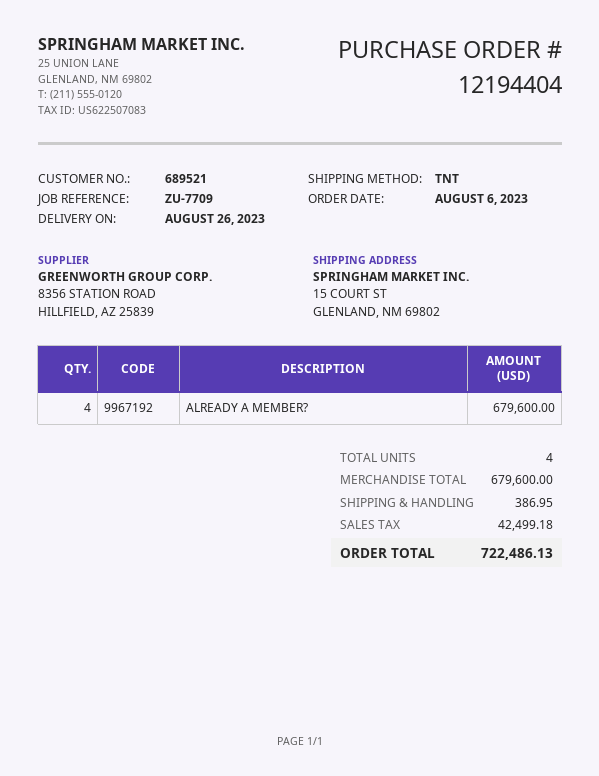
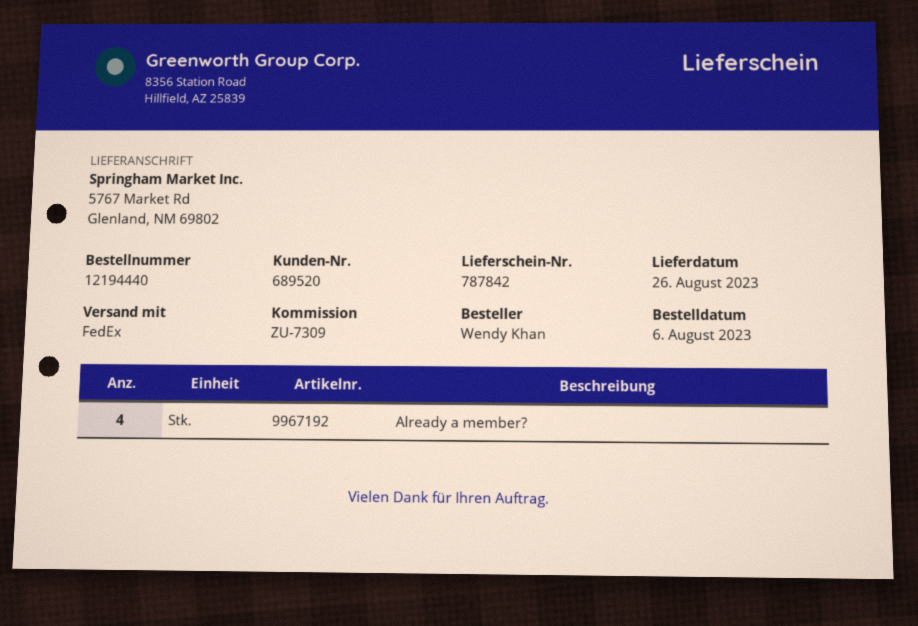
order number: 12194404 -> 12194440
customer number: 689521 -> 689520
reference: ZU-7709 -> ZU-7309
shipping method: TNT -> FedEx
ship to: 15 COURT ST, GLENLAND, NM 69802 -> 5767 Market Rd, Glenland, NM 69802

